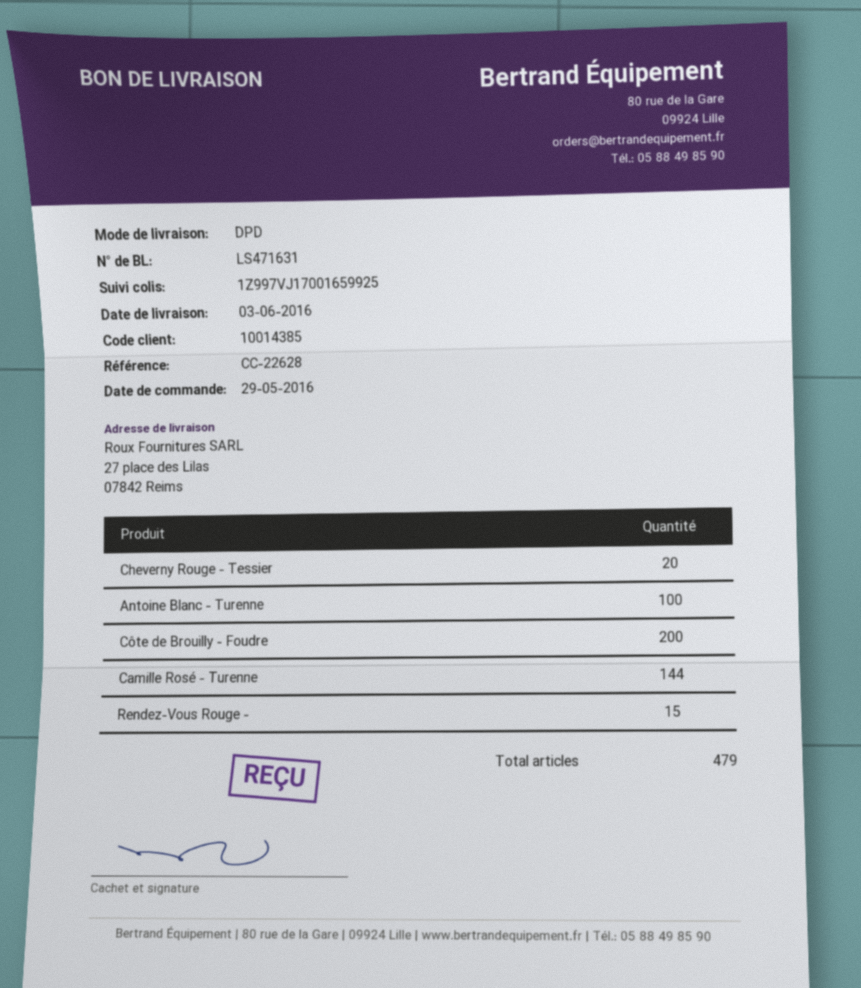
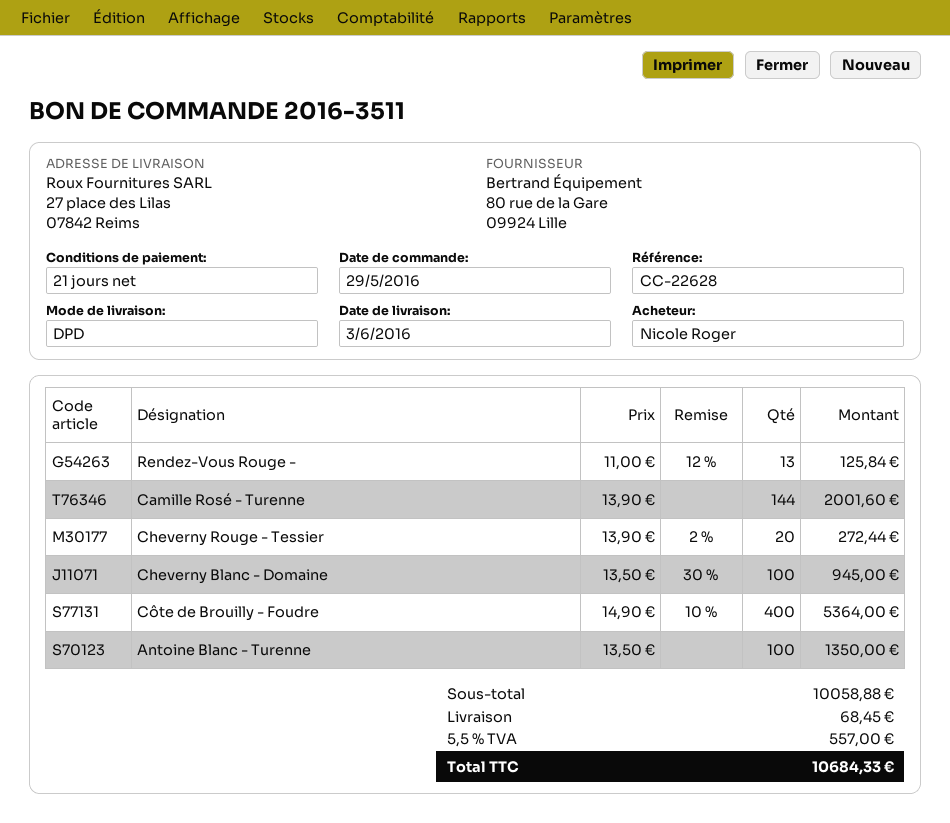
Côte de Brouilly - Foudre: 200 -> 400
Rendez-Vous Rouge -: 15 -> 13
Cheverny Blanc - Domaine: none -> 100

